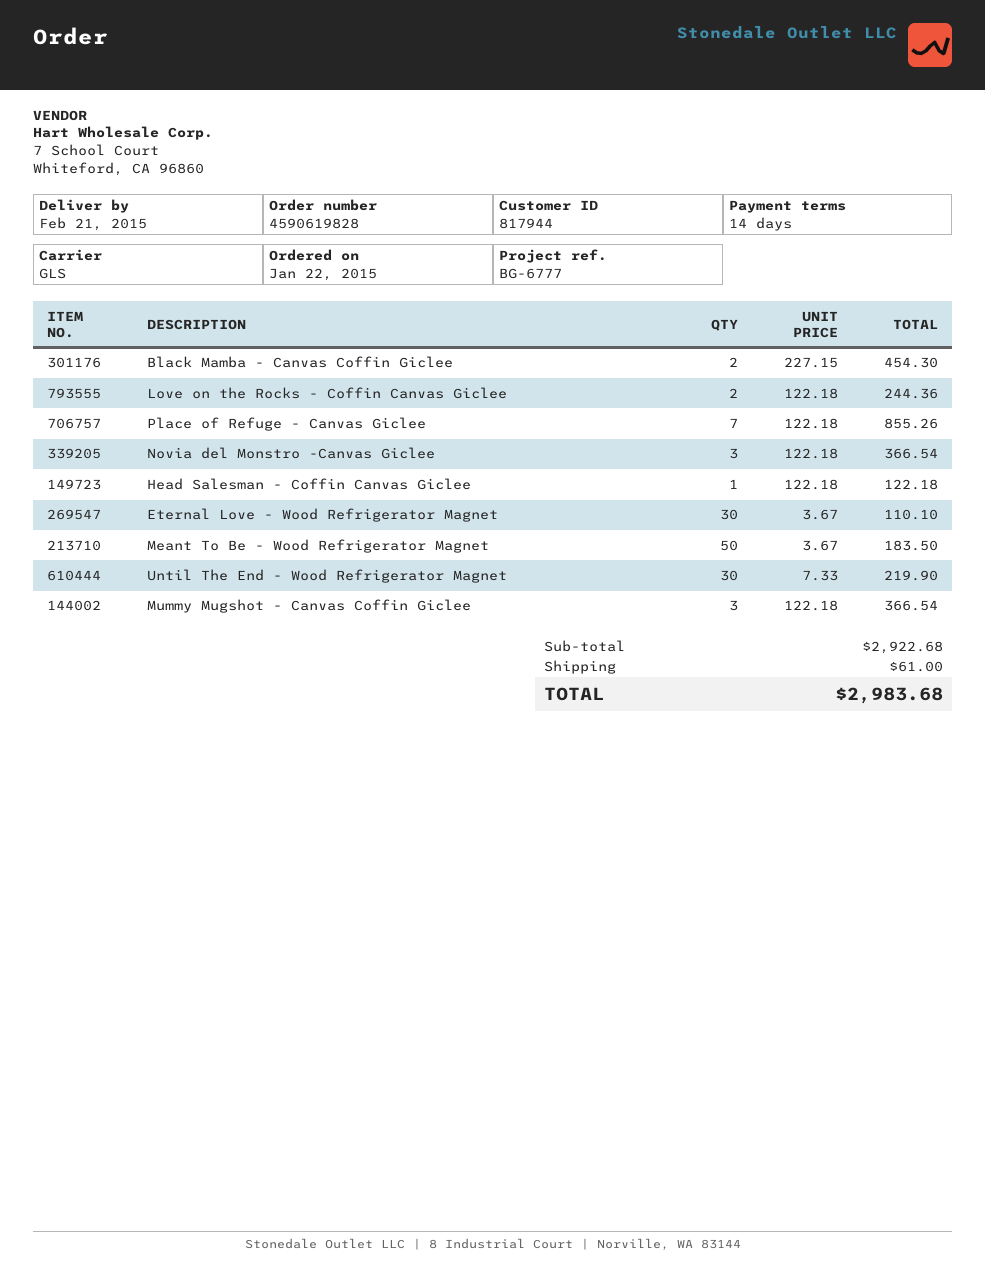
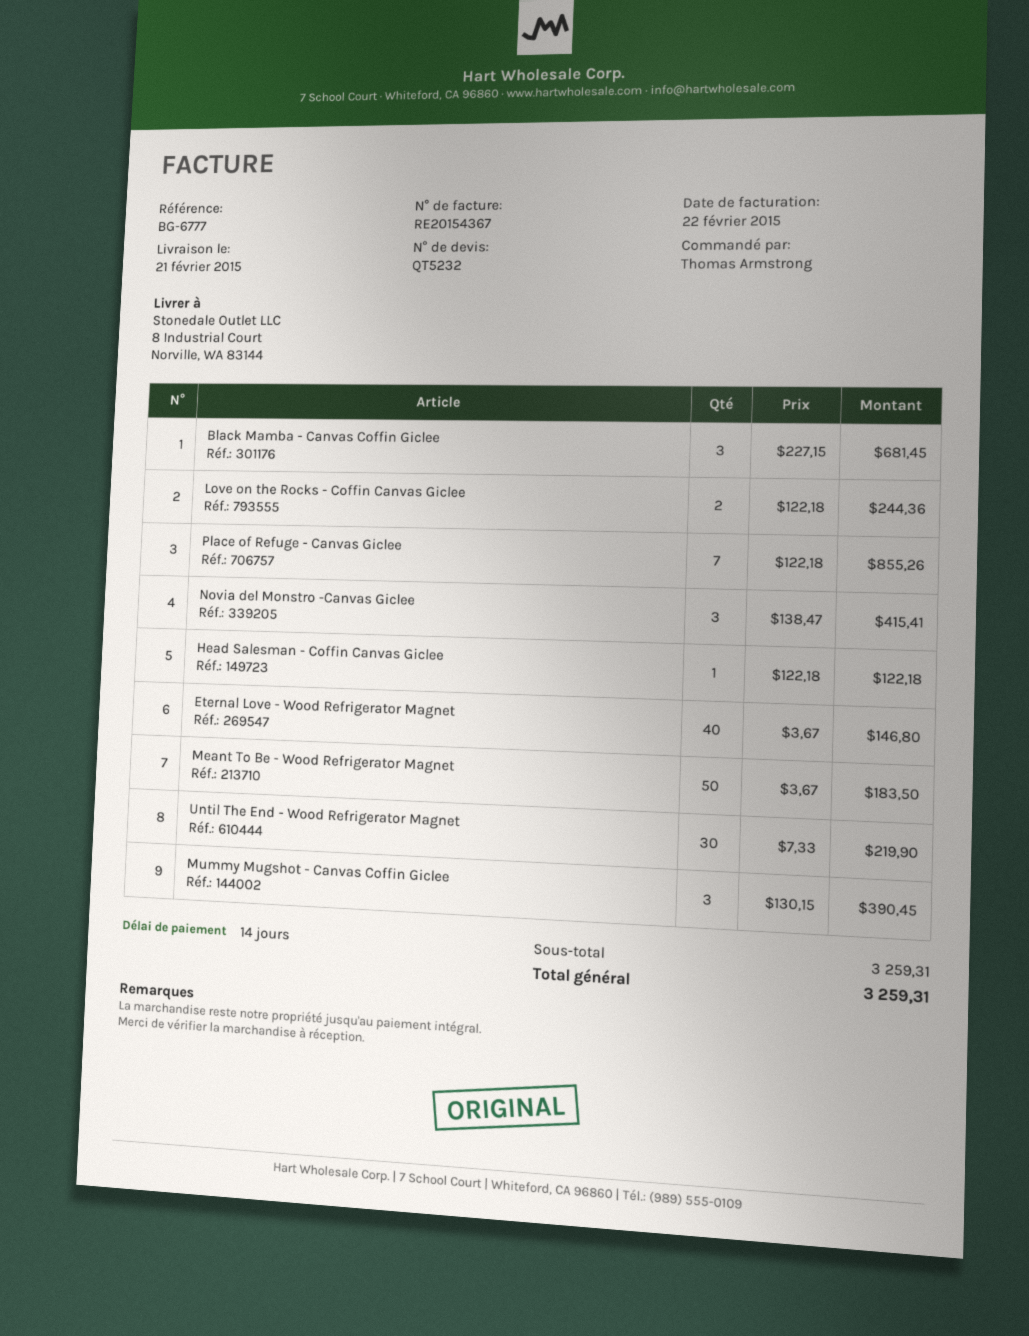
Black Mamba - Canvas Coffin Giclee: 2 x 227.15 = 454.30 -> 3 x 227.15 = 681.45
Novia del Monstro -Canvas Giclee: 3 x 122.18 = 366.54 -> 3 x 138.47 = 415.41
Eternal Love - Wood Refrigerator Magnet: 30 x 3.67 = 110.10 -> 40 x 3.67 = 146.80
Mummy Mugshot - Canvas Coffin Giclee: 3 x 122.18 = 366.54 -> 3 x 130.15 = 390.45
subtotal: 2922.68 -> 3259.31
shipping: 61.00 -> none
total: 2983.68 -> 3259.31

